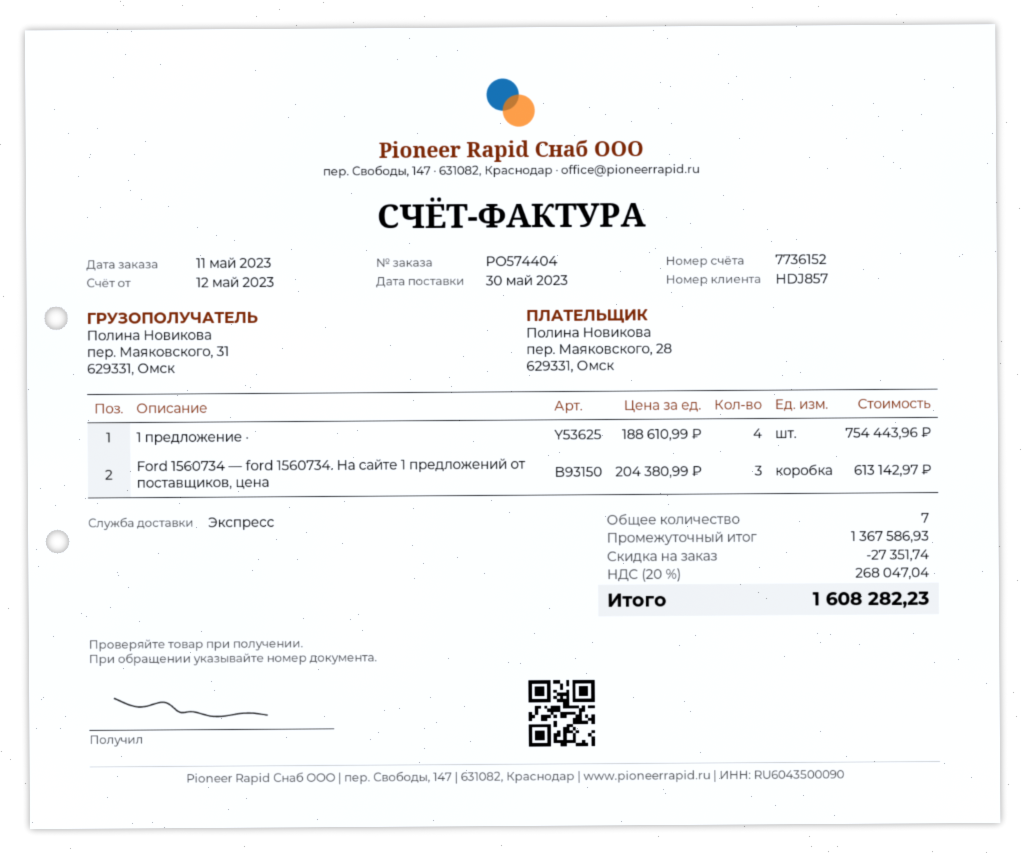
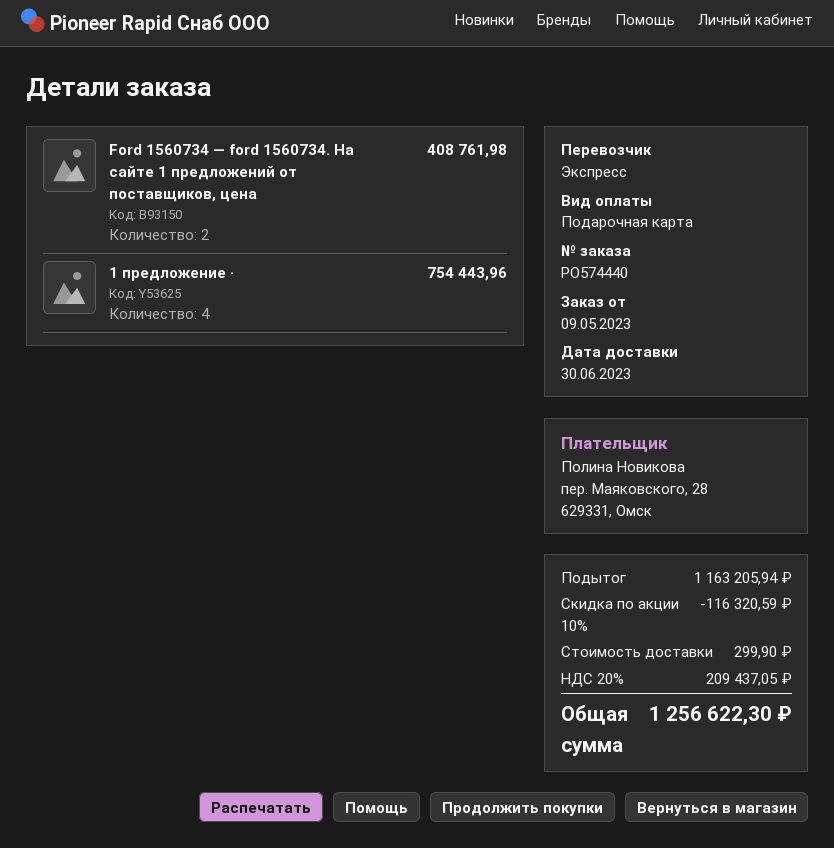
order number: PO574404 -> PO574440
order date: 2023-05-11 -> 2023-05-09
delivery date: 2023-05-30 -> 2023-06-30
Ford 1560734 — ford 1560734. На сайте 1 предложений от поставщиков, цена: 3 for 613142.97 -> 2 for 408761.98
subtotal: 1367586.93 -> 1163205.94
discount: 27351.74 -> 116320.59
shipping: none -> 299.90
tax: 20% = 268047.04 -> 20% = 209437.05
total: 1608282.23 -> 1256622.30

